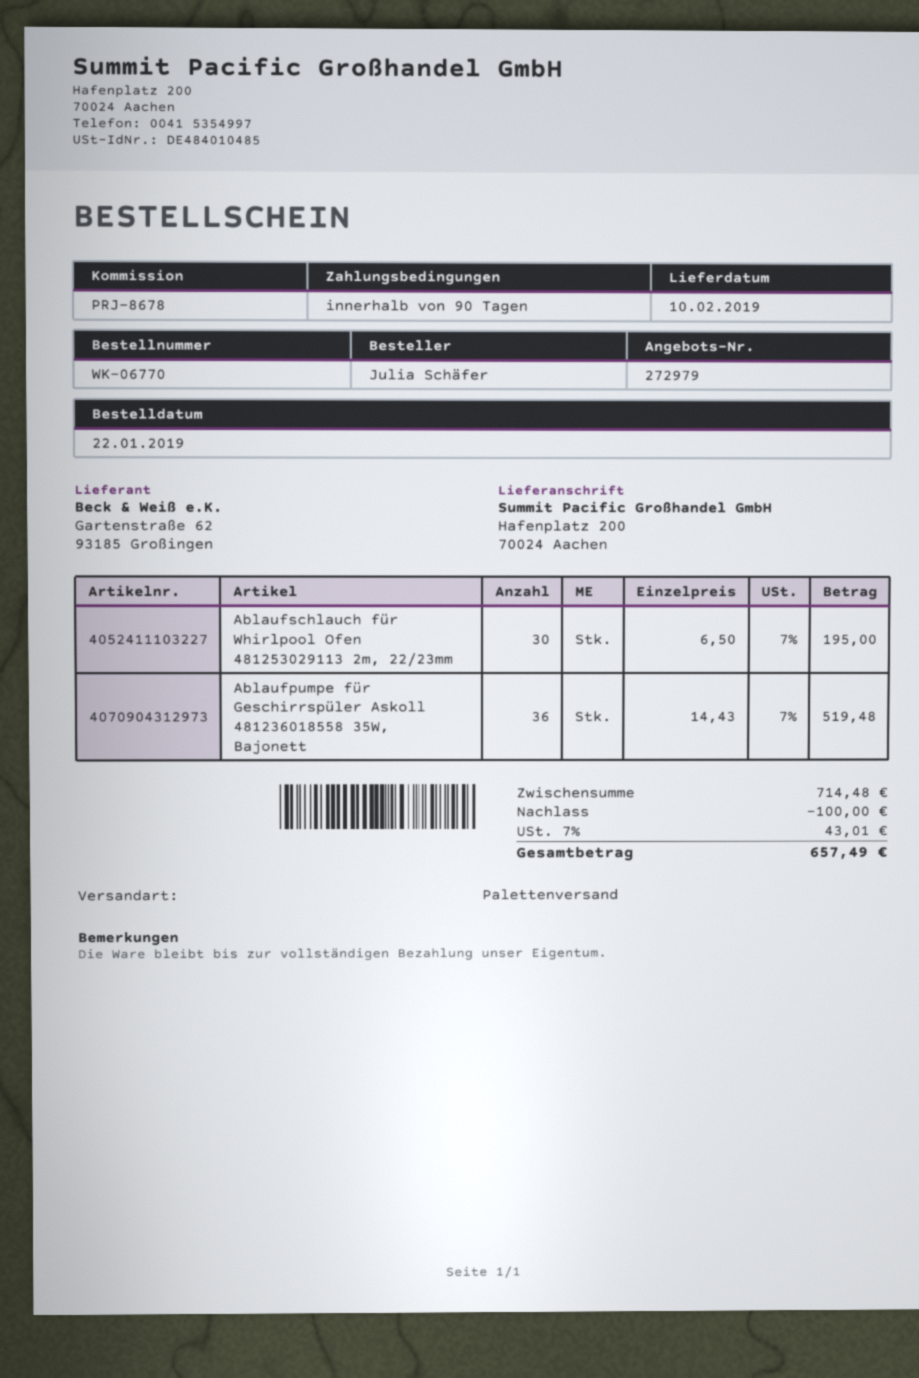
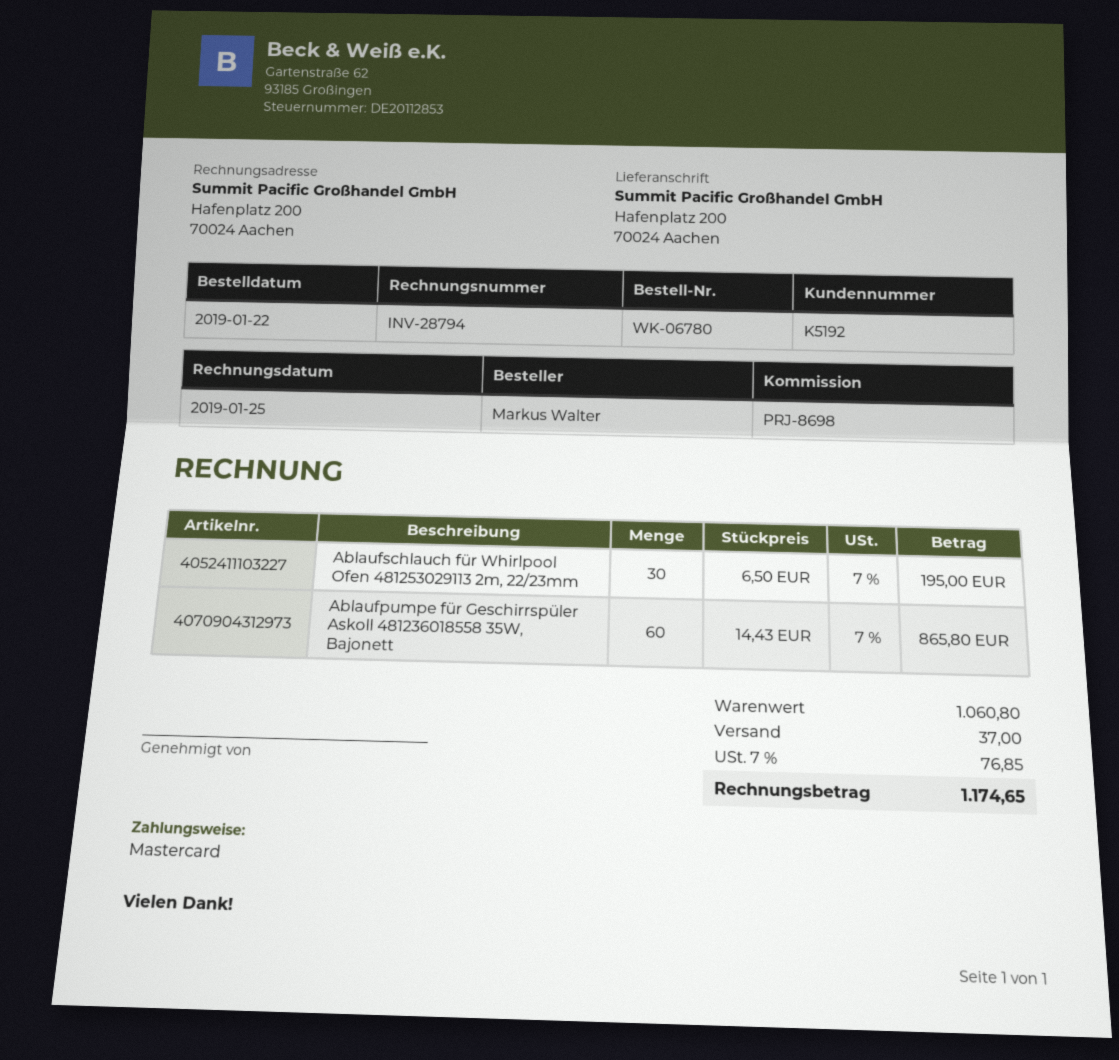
order number: WK-06770 -> WK-06780
reference: PRJ-8678 -> PRJ-8698
ordered by: Julia Schäfer -> Markus Walter
Ablaufpumpe für Geschirrspüler Askoll 481236018558 35W, Bajonett: 36 x 14.43 = 519.48 -> 60 x 14.43 = 865.80
subtotal: 714.48 -> 1060.80
discount: 100.00 -> none
shipping: none -> 37.00
tax: 7% = 43.01 -> 7% = 76.85
total: 657.49 -> 1174.65

